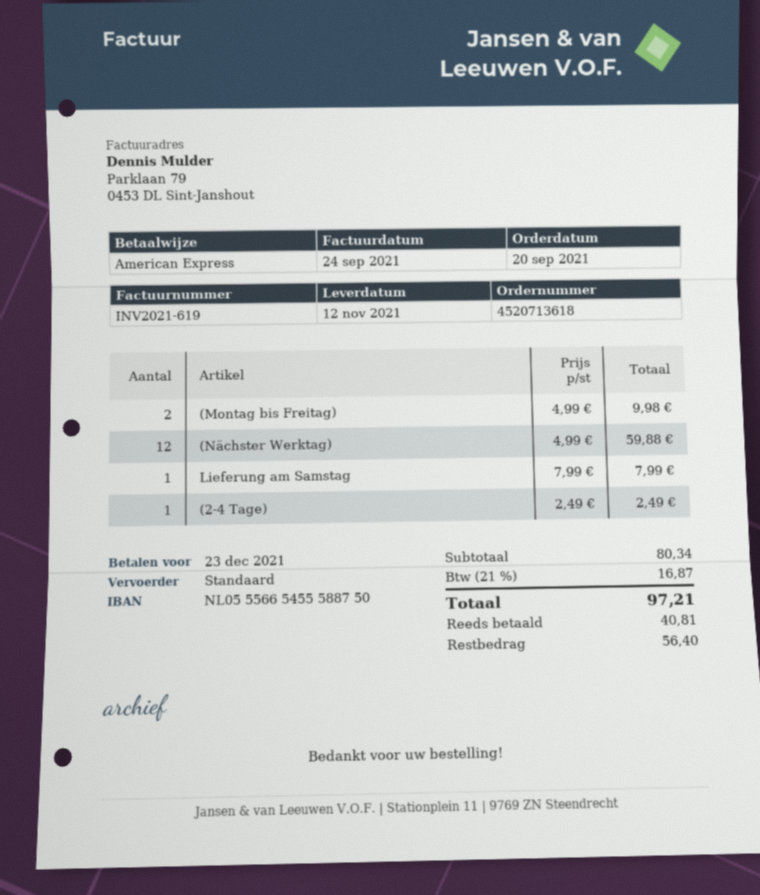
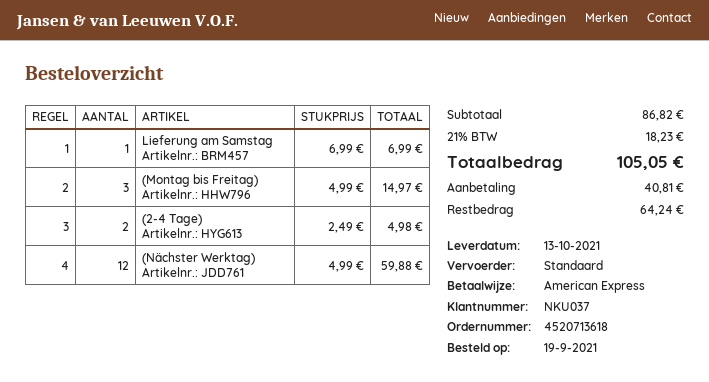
order date: 2021-09-20 -> 2021-09-19
delivery date: 2021-11-12 -> 2021-10-13
(Montag bis Freitag): 2 x 4.99 = 9.98 -> 3 x 4.99 = 14.97
Lieferung am Samstag: 1 x 7.99 = 7.99 -> 1 x 6.99 = 6.99
(2-4 Tage): 1 x 2.49 = 2.49 -> 2 x 2.49 = 4.98
subtotal: 80.34 -> 86.82
tax: 21% = 16.87 -> 21% = 18.23
total: 97.21 -> 105.05
balance: 56.40 -> 64.24

